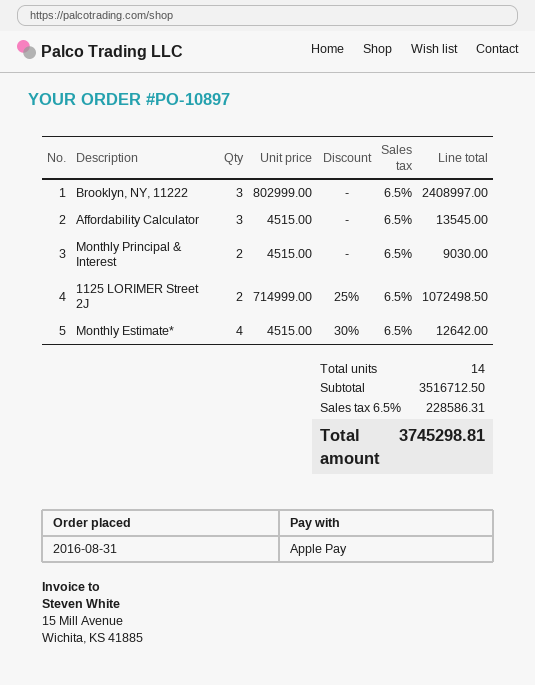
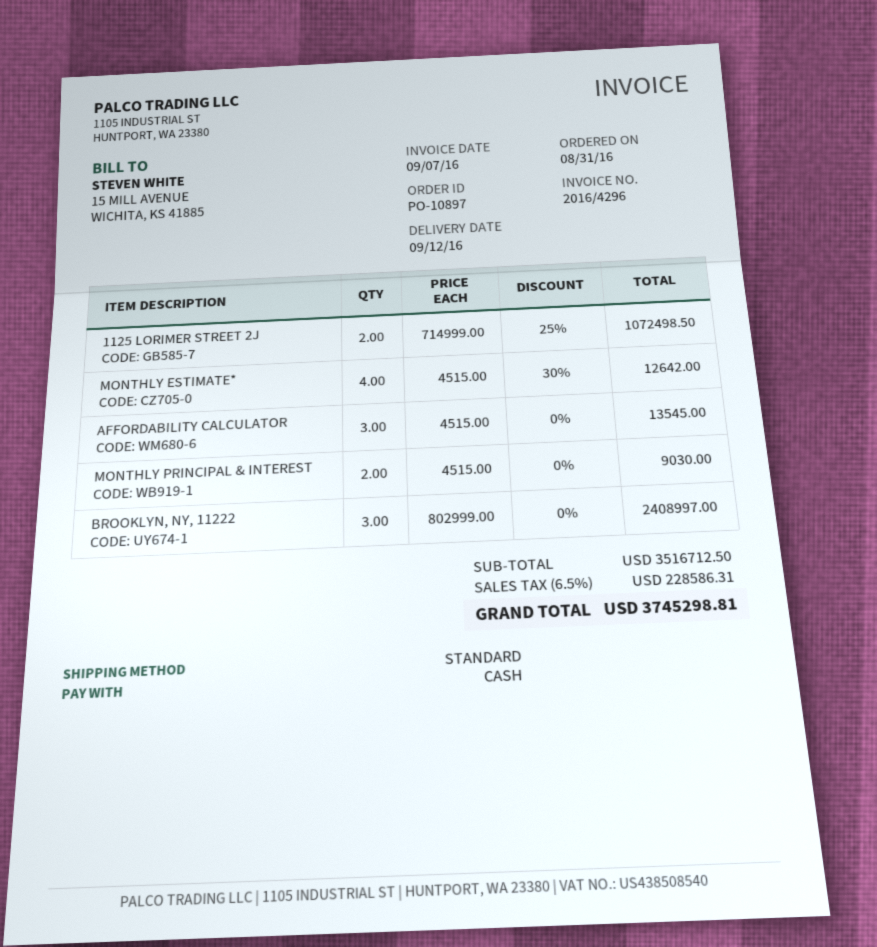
payment method: Apple Pay -> cash

